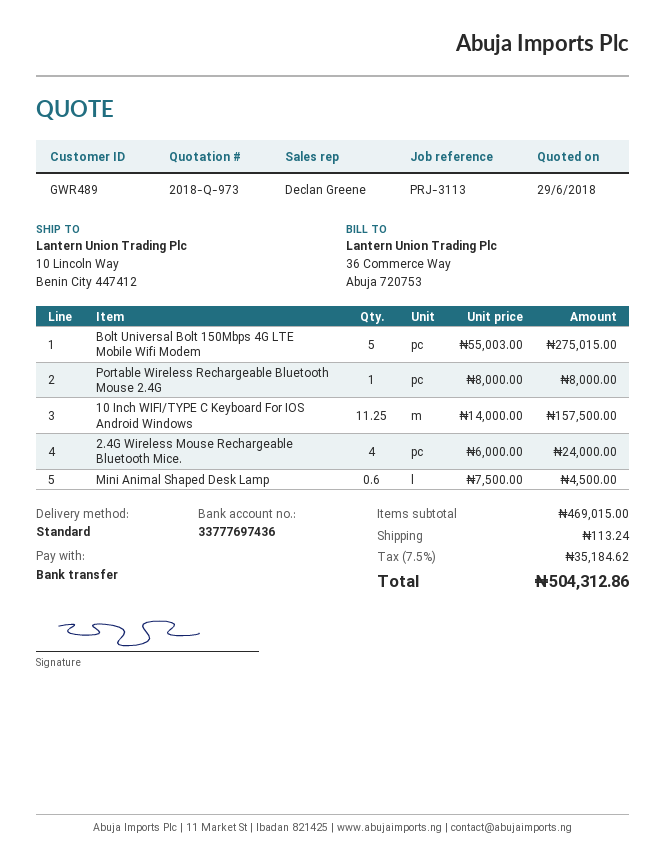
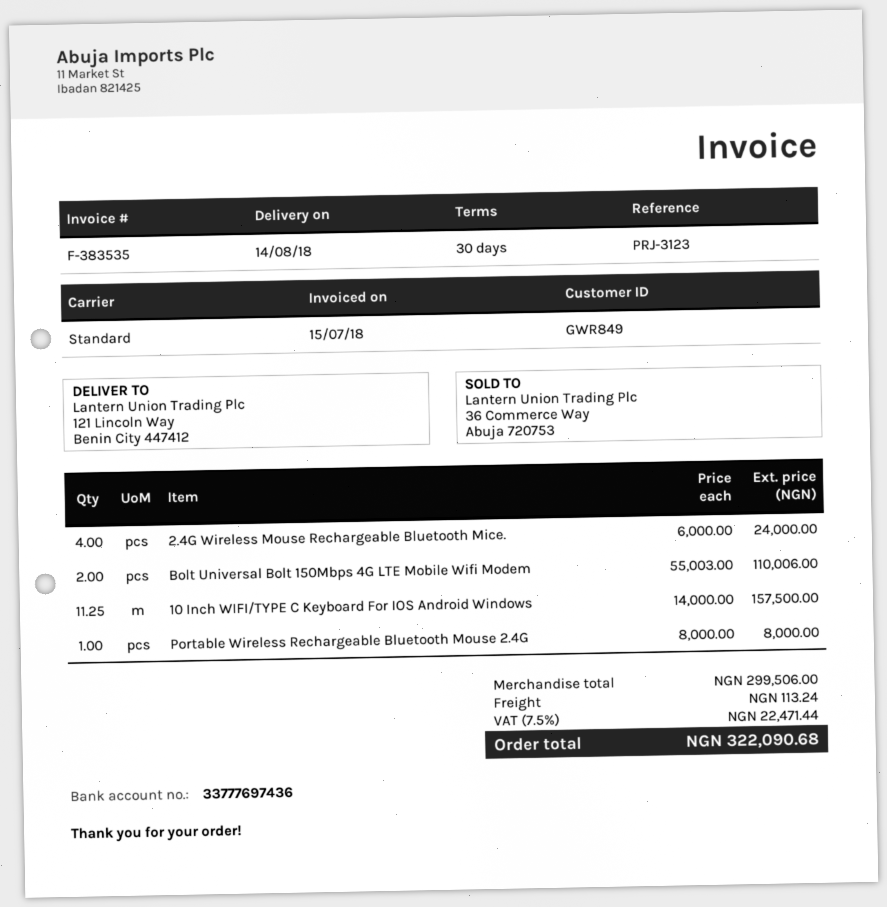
customer number: GWR489 -> GWR849
reference: PRJ-3113 -> PRJ-3123
ship to: 10 Lincoln Way, Benin City 447412 -> 121 Lincoln Way, Benin City 447412
Bolt Universal Bolt 150Mbps 4G LTE Mobile Wifi Modem: 5 x 55003.00 = 275015.00 -> 2 x 55003.00 = 110006.00
Mini Animal Shaped Desk Lamp: 0.6 x 7500.00 = 4500.00 -> none
subtotal: 469015.00 -> 299506.00
tax: 7.5% = 35184.62 -> 7.5% = 22471.44
total: 504312.86 -> 322090.68

